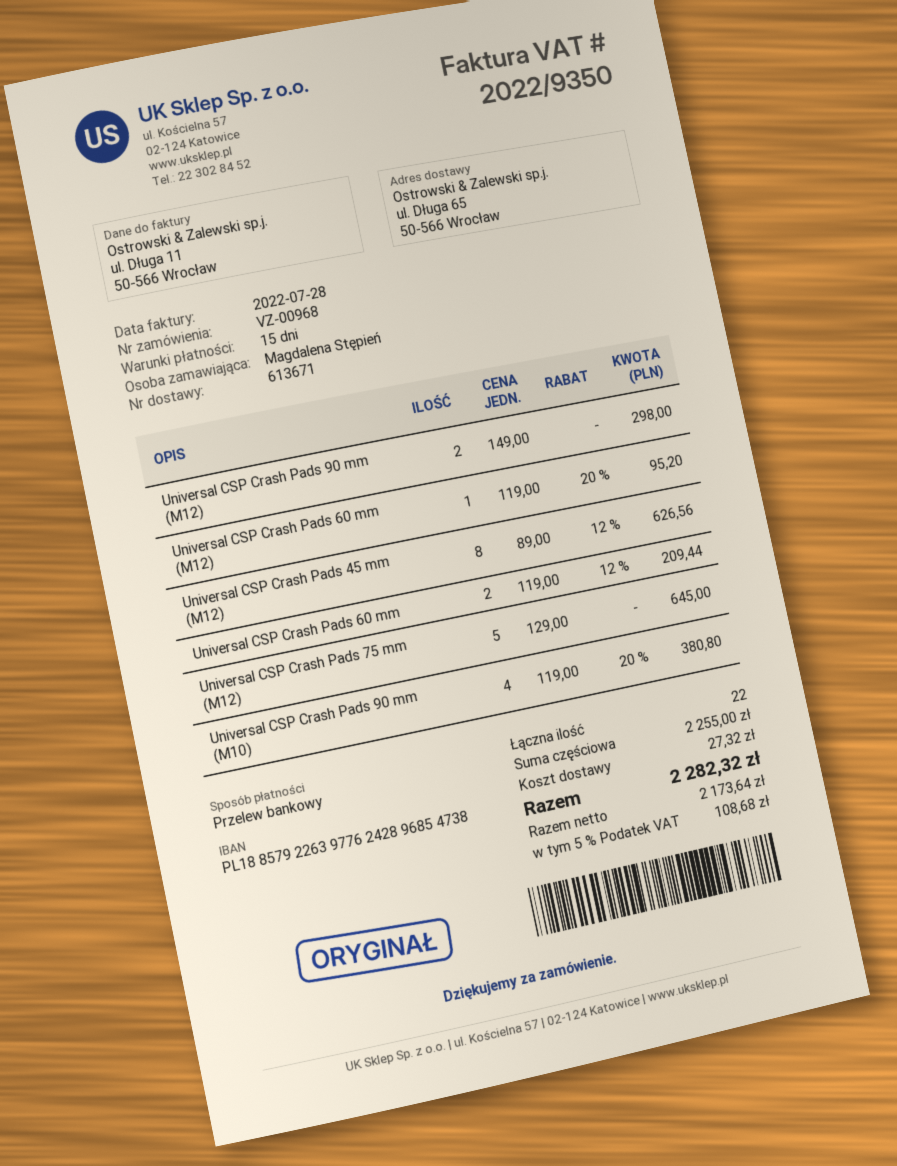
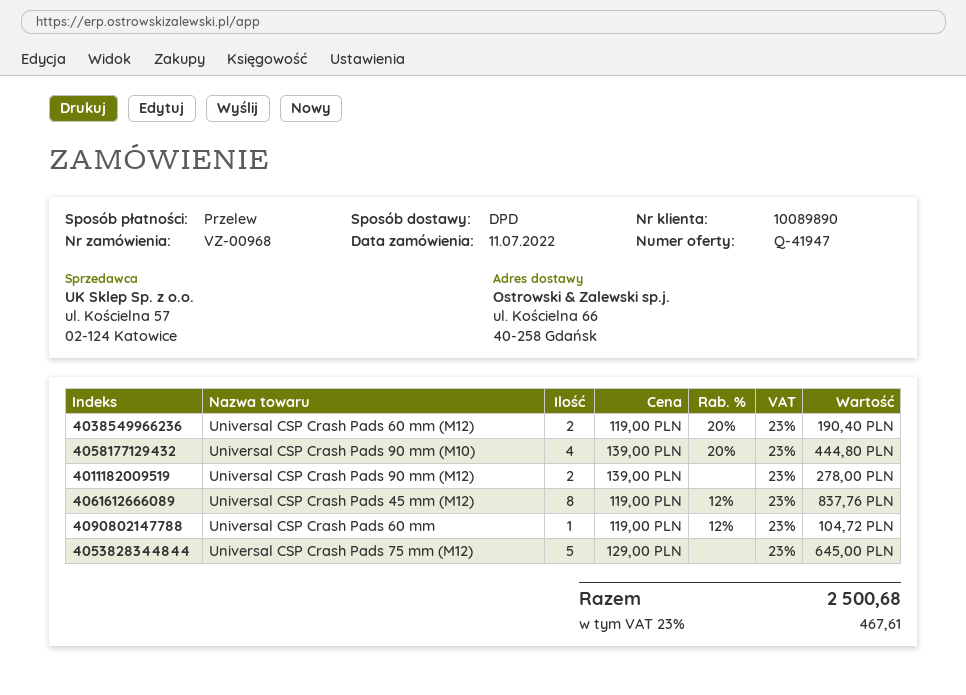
ship to: ul. Długa 65, 50-566 Wrocław -> ul. Kościelna 66, 40-258 Gdańsk
Universal CSP Crash Pads 90 mm (M12): 2 x 149.00 = 298.00 -> 2 x 139.00 = 278.00
Universal CSP Crash Pads 60 mm (M12): 1 x 119.00 - 20% = 95.20 -> 2 x 119.00 - 20% = 190.40
Universal CSP Crash Pads 45 mm (M12): 8 x 89.00 - 12% = 626.56 -> 8 x 119.00 - 12% = 837.76
Universal CSP Crash Pads 60 mm: 2 x 119.00 - 12% = 209.44 -> 1 x 119.00 - 12% = 104.72
Universal CSP Crash Pads 90 mm (M10): 4 x 119.00 - 20% = 380.80 -> 4 x 139.00 - 20% = 444.80
shipping: 27.32 -> none
tax: 5% = 108.68 -> 23% = 467.61
total: 2282.32 -> 2500.68

